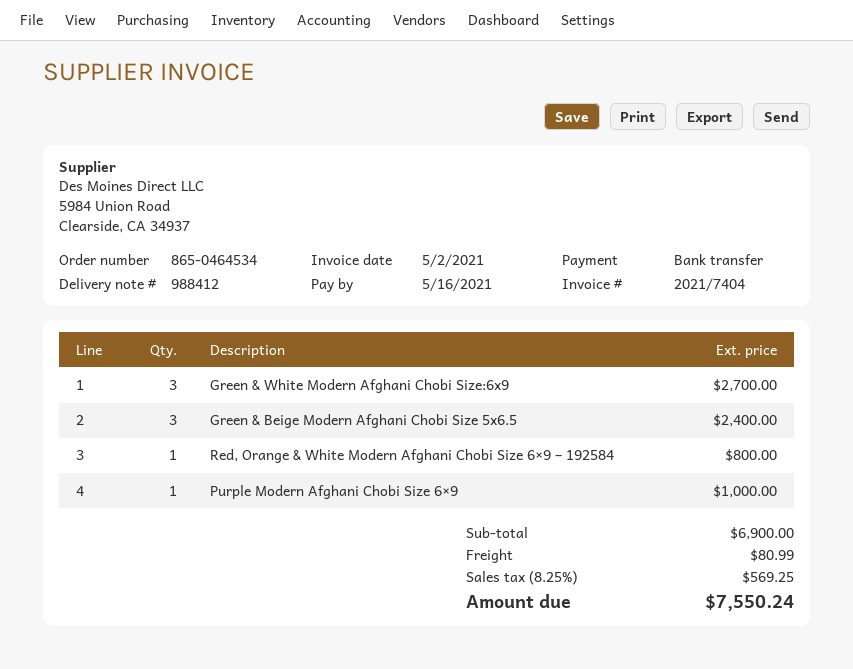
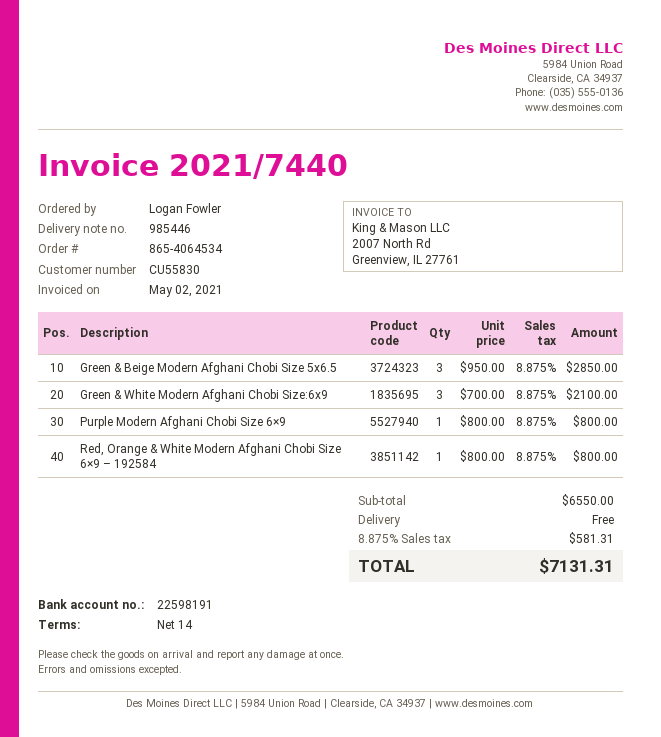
order number: 865-0464534 -> 865-4064534
delivery note number: 988412 -> 985446
invoice number: 2021/7404 -> 2021/7440
Green & White Modern Afghani Chobi Size:6x9: 3 for 2700.00 -> 3 for 2100.00
Green & Beige Modern Afghani Chobi Size 5x6.5: 3 for 2400.00 -> 3 for 2850.00
Purple Modern Afghani Chobi Size 6×9: 1 for 1000.00 -> 1 for 800.00
subtotal: 6900.00 -> 6550.00
shipping: 80.99 -> 0.00
tax: 8.25% = 569.25 -> 8.875% = 581.31
total: 7550.24 -> 7131.31

